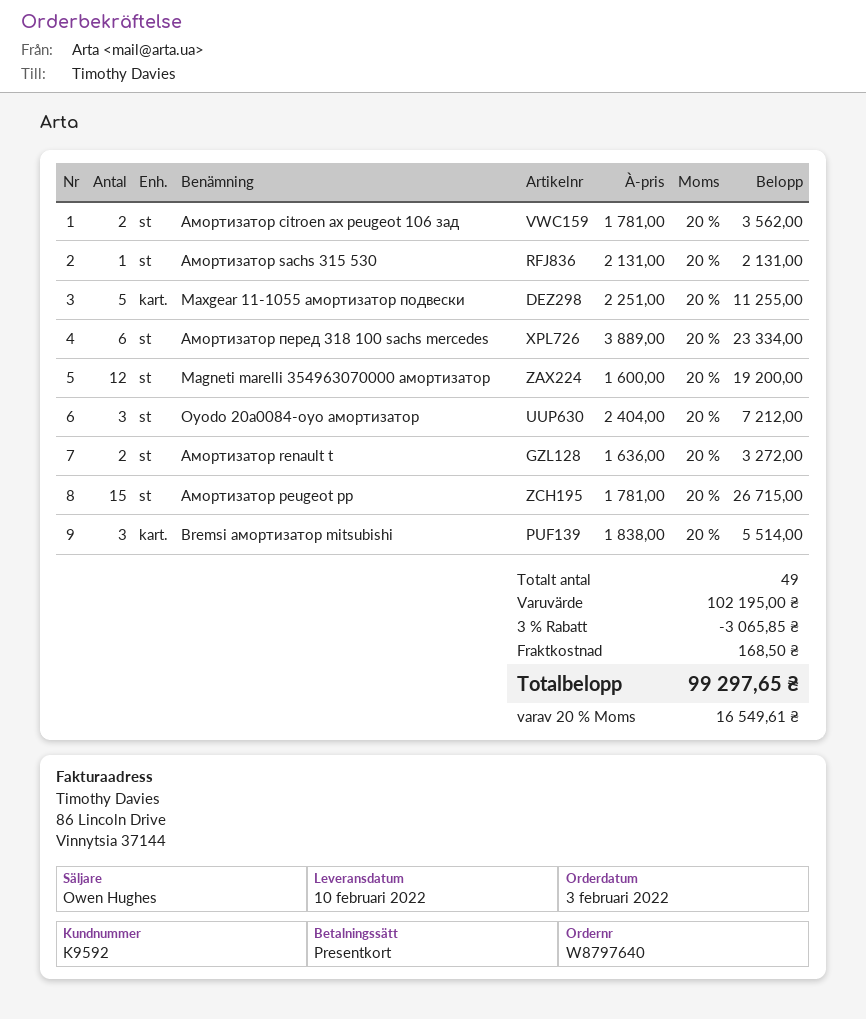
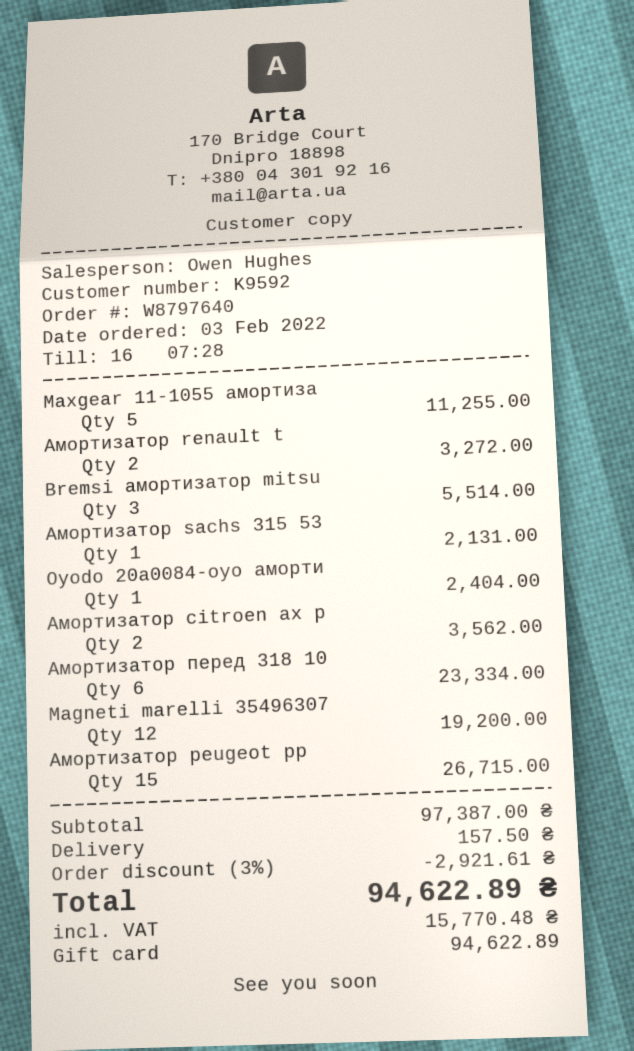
Oyodo 20a0084-oyo амортизатор: 3 for 7212.00 -> 1 for 2404.00
subtotal: 102195.00 -> 97387.00
discount: 3% = 3065.85 -> 3% = 2921.61
shipping: 168.50 -> 157.50
tax: 16549.61 -> 15770.48
total: 99297.65 -> 94622.89

